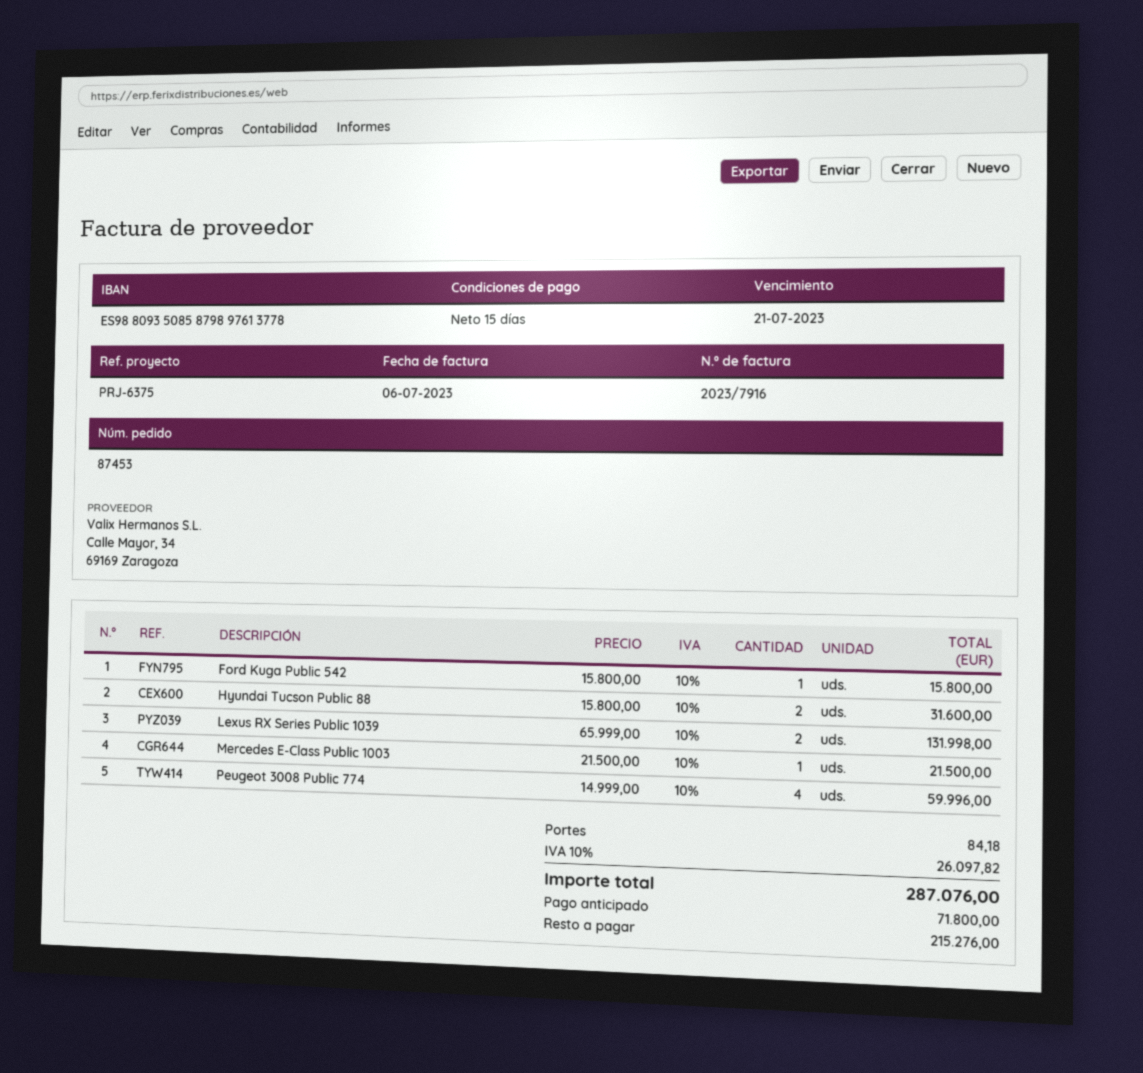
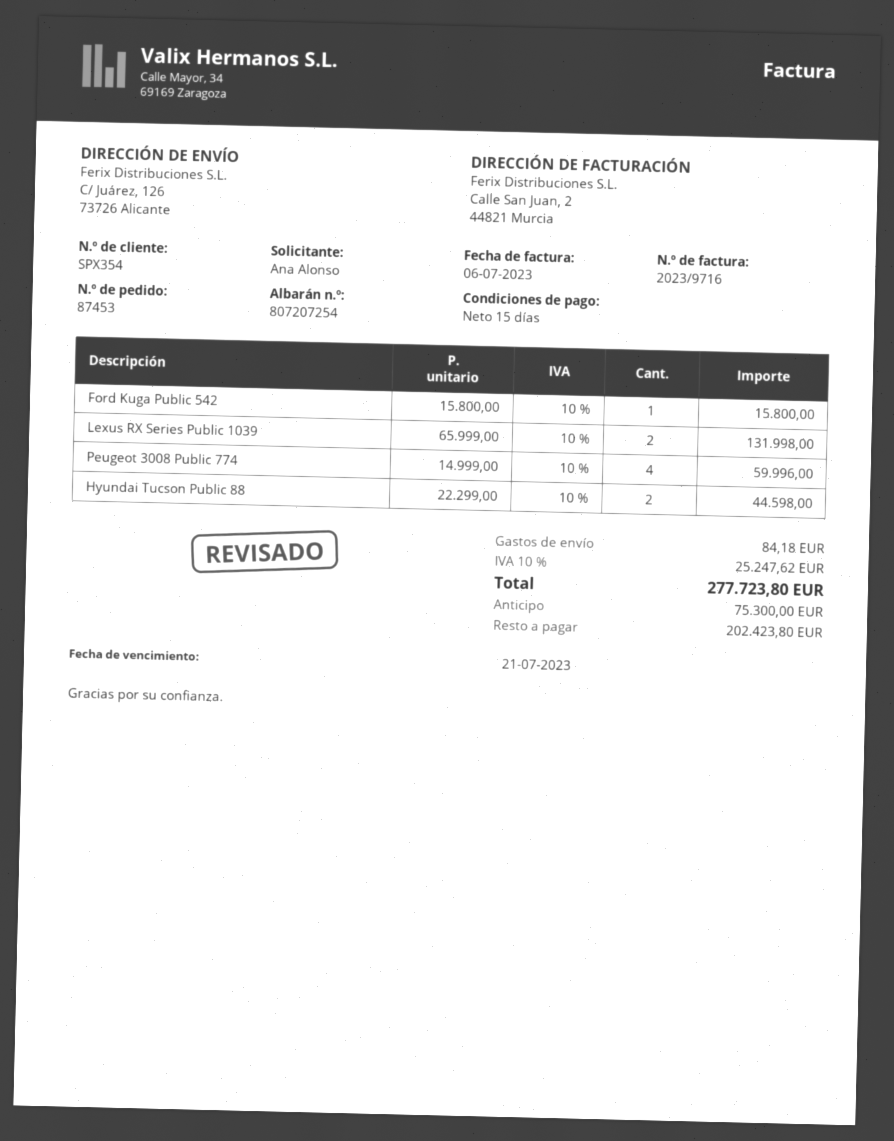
invoice number: 2023/7916 -> 2023/9716
Hyundai Tucson Public 88: 2 x 15800.00 = 31600.00 -> 2 x 22299.00 = 44598.00
Mercedes E-Class Public 1003: 1 x 21500.00 = 21500.00 -> none
tax: 10% = 26097.82 -> 10% = 25247.62
total: 287076.00 -> 277723.80
deposit: 71800.00 -> 75300.00
balance: 215276.00 -> 202423.80

